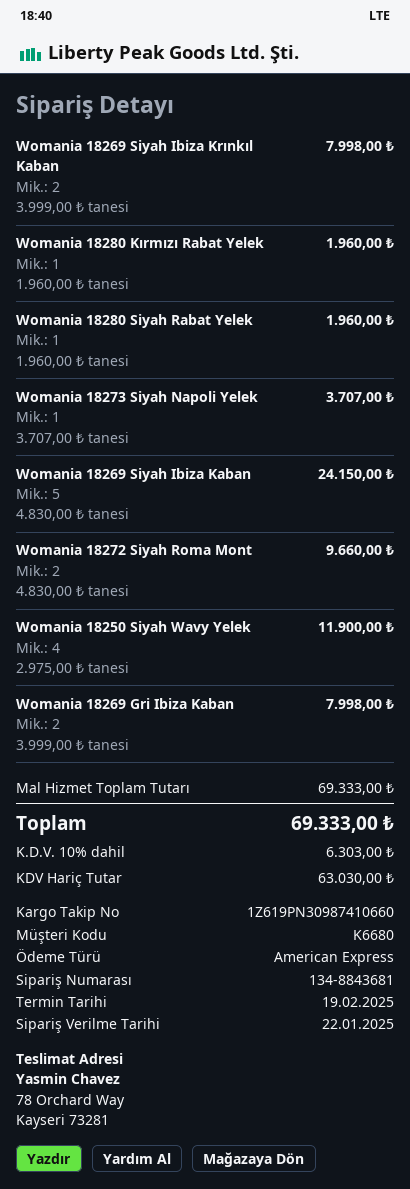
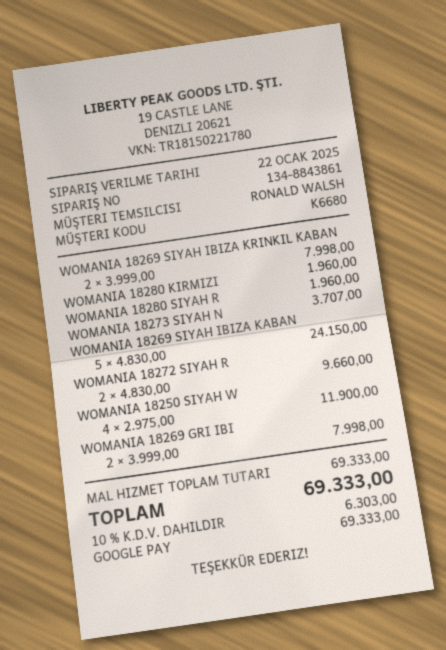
order number: 134-8843681 -> 134-8843861
payment method: American Express -> Google Pay

